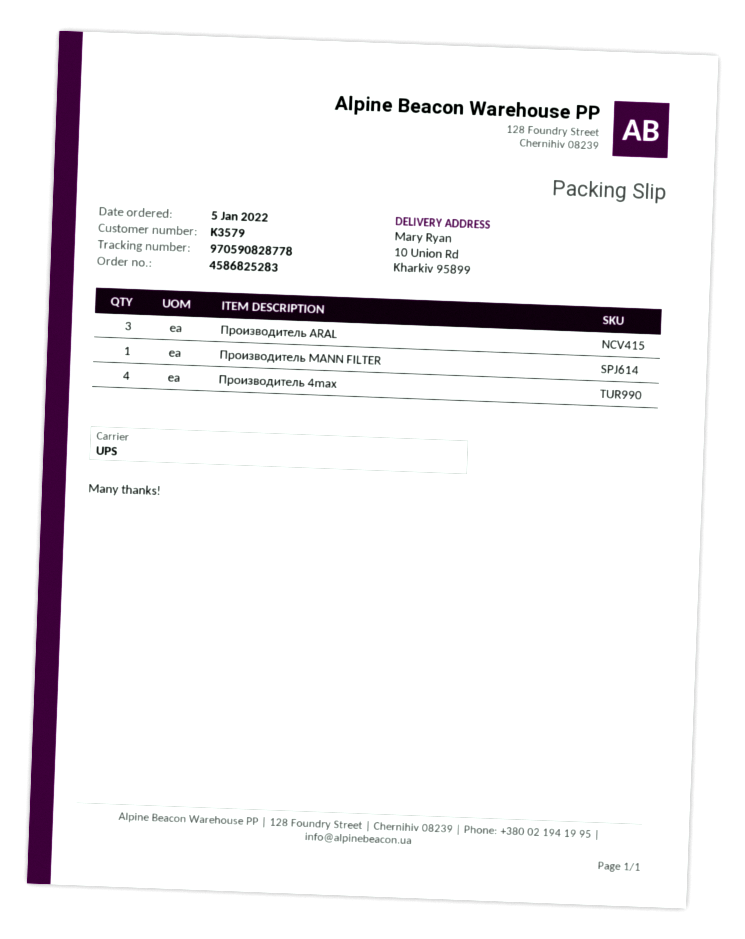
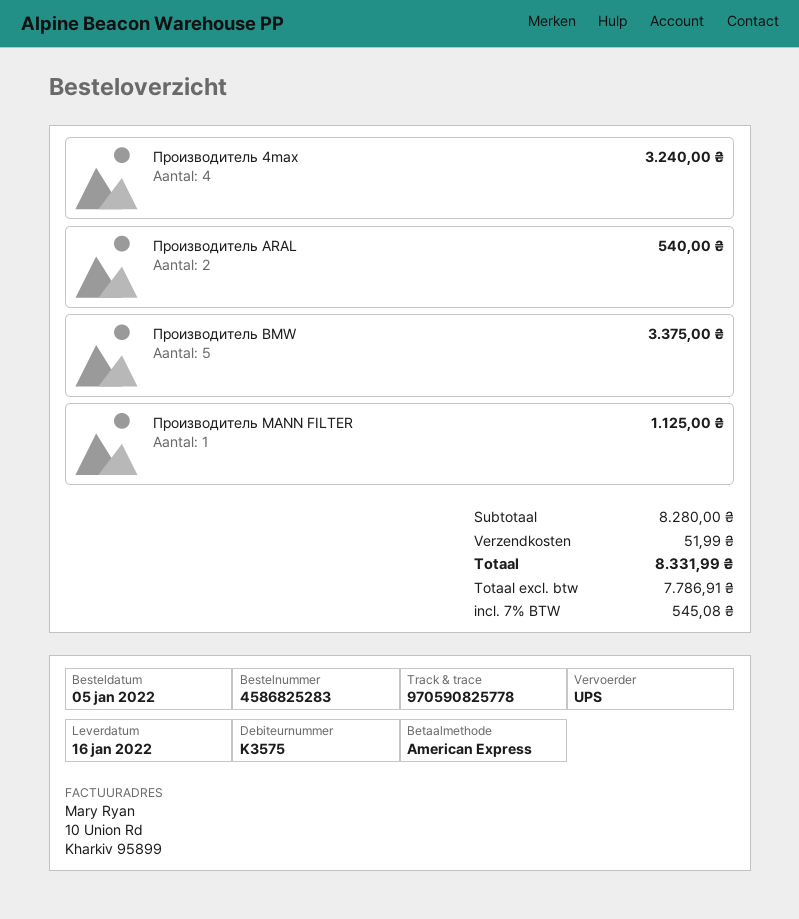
customer number: K3579 -> K3575
tracking number: 970590828778 -> 970590825778
Производитель ARAL: 3 -> 2
Производитель BMW: none -> 5

